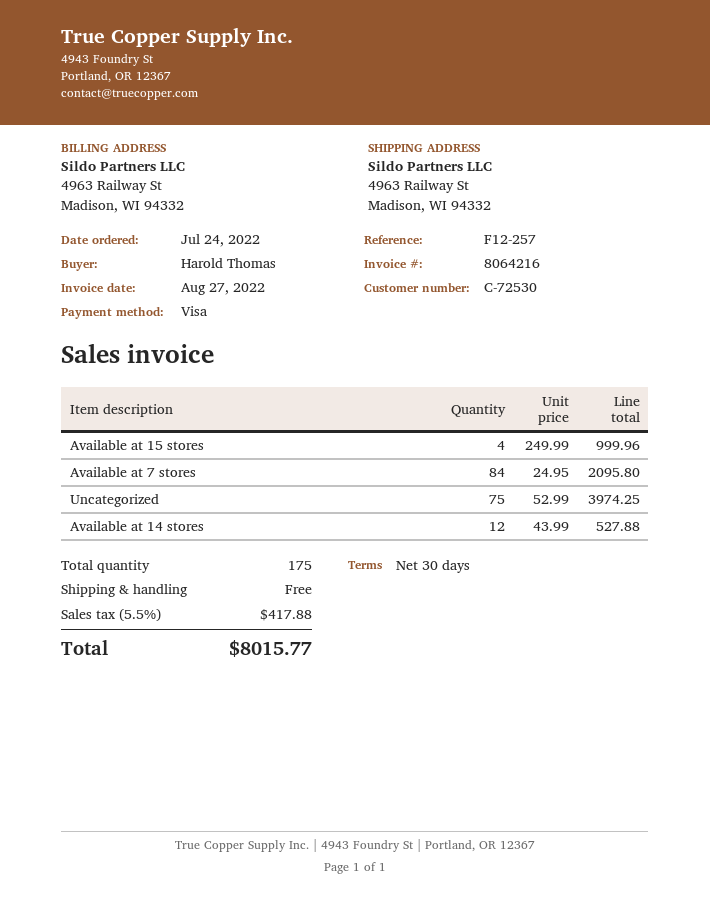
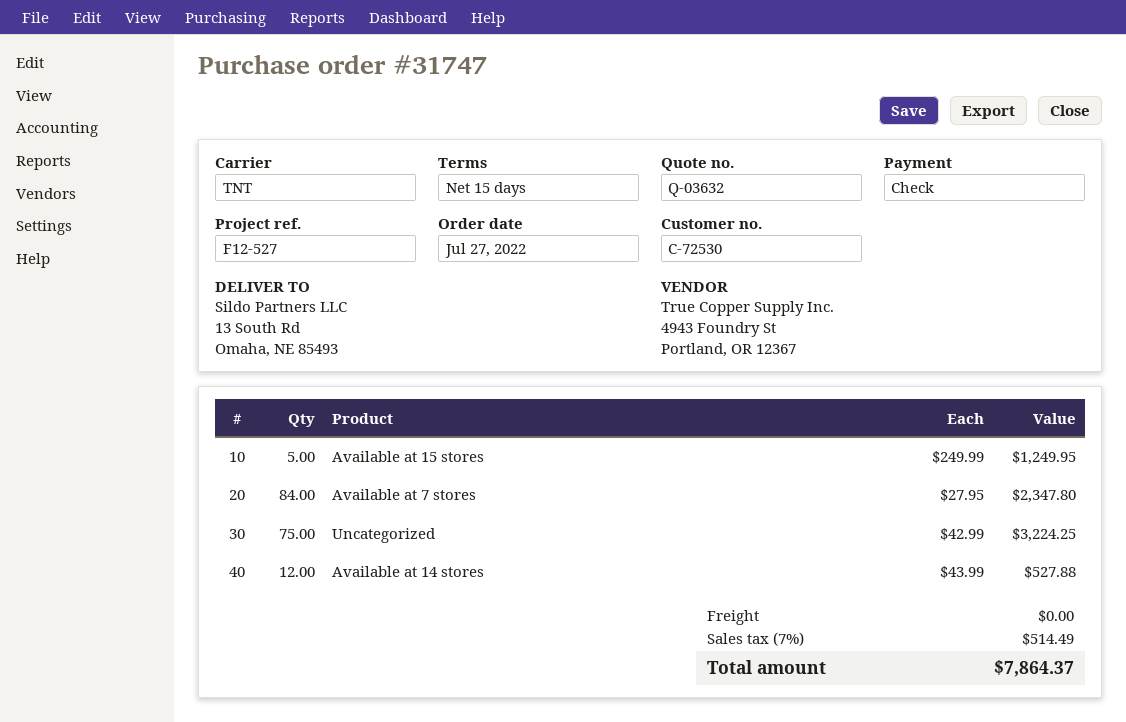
order date: 2022-07-24 -> 2022-07-27
payment terms: 30 days -> 15 days
reference: F12-257 -> F12-527
payment method: Visa -> cheque
ship to: 4963 Railway St, Madison, WI 94332 -> 13 South Rd, Omaha, NE 85493
Available at 15 stores: 4 x 249.99 = 999.96 -> 5 x 249.99 = 1249.95
Available at 7 stores: 84 x 24.95 = 2095.80 -> 84 x 27.95 = 2347.80
Uncategorized: 75 x 52.99 = 3974.25 -> 75 x 42.99 = 3224.25
tax: 5.5% = 417.88 -> 7% = 514.49
total: 8015.77 -> 7864.37

